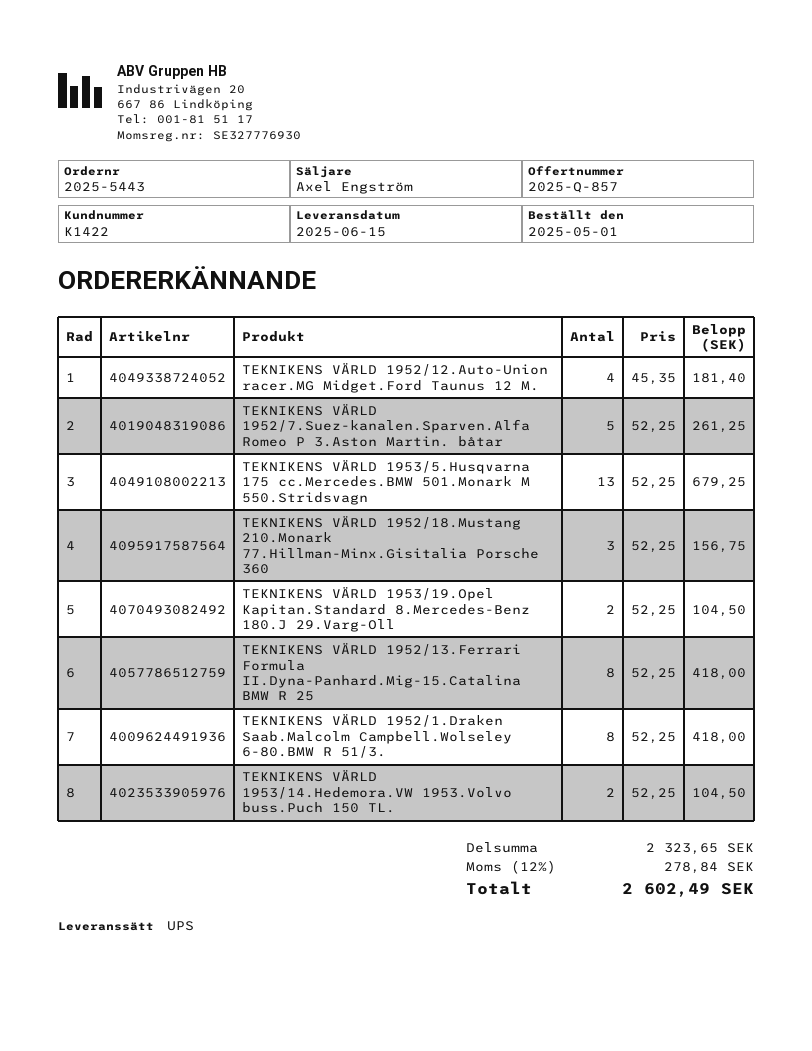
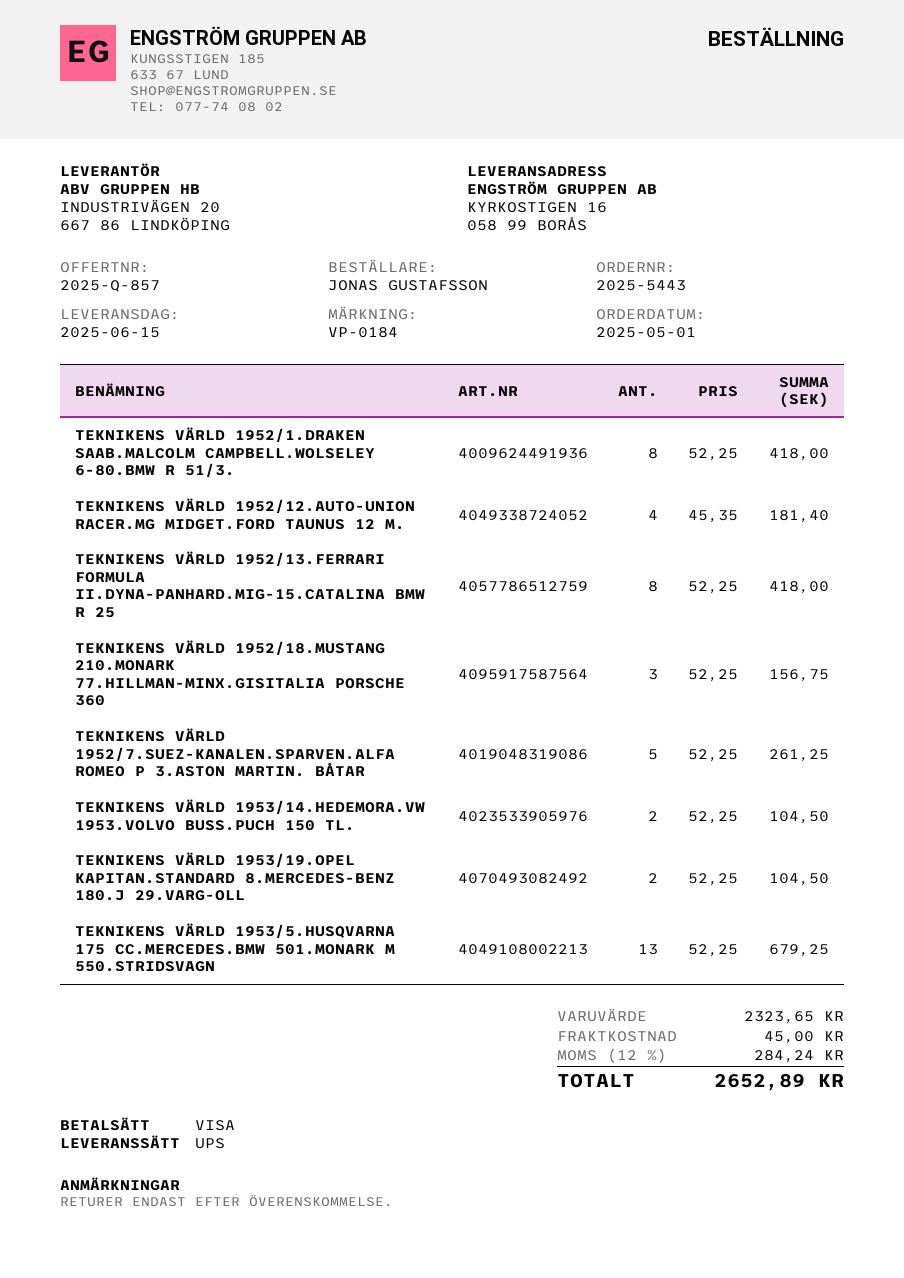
shipping: none -> 45.00
tax: 12% = 278.84 -> 12% = 284.24
total: 2602.49 -> 2652.89

